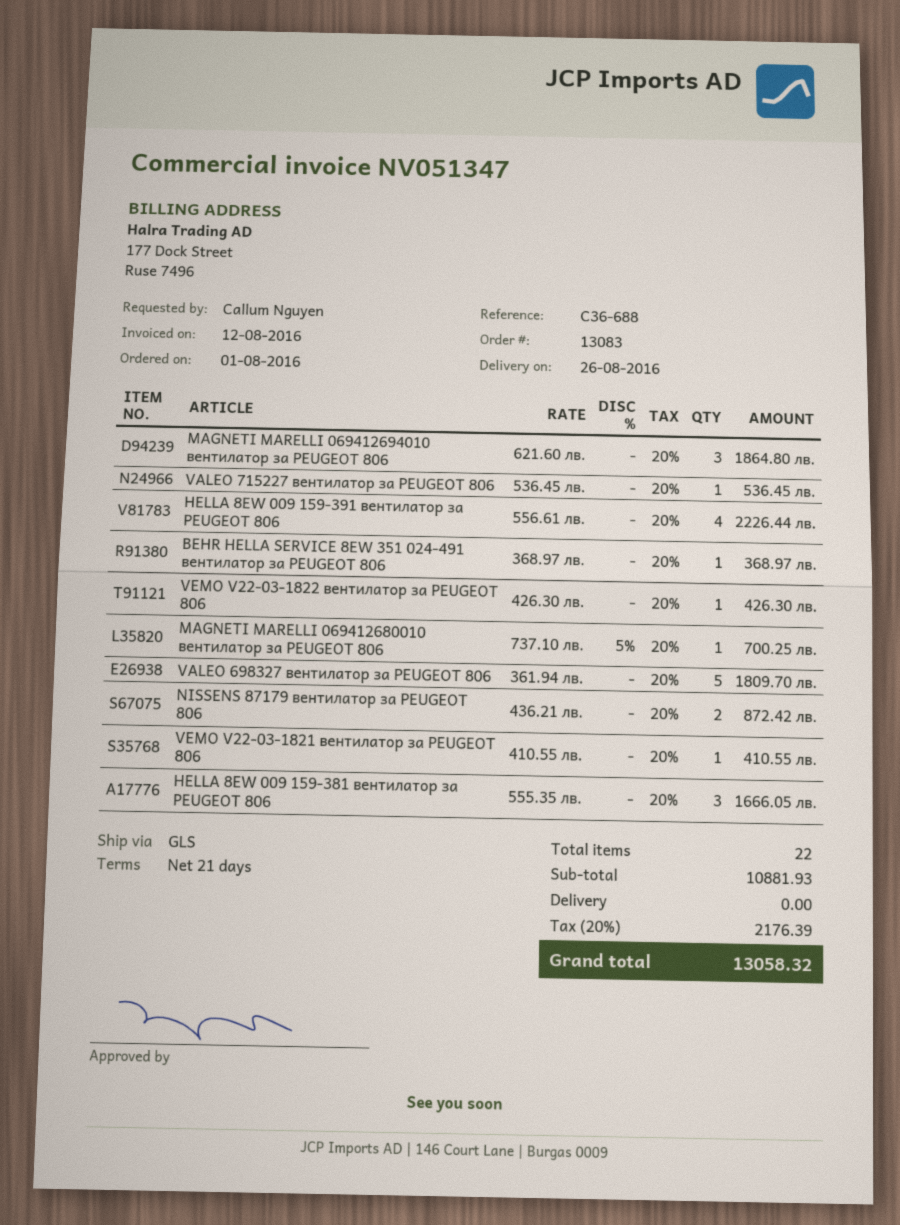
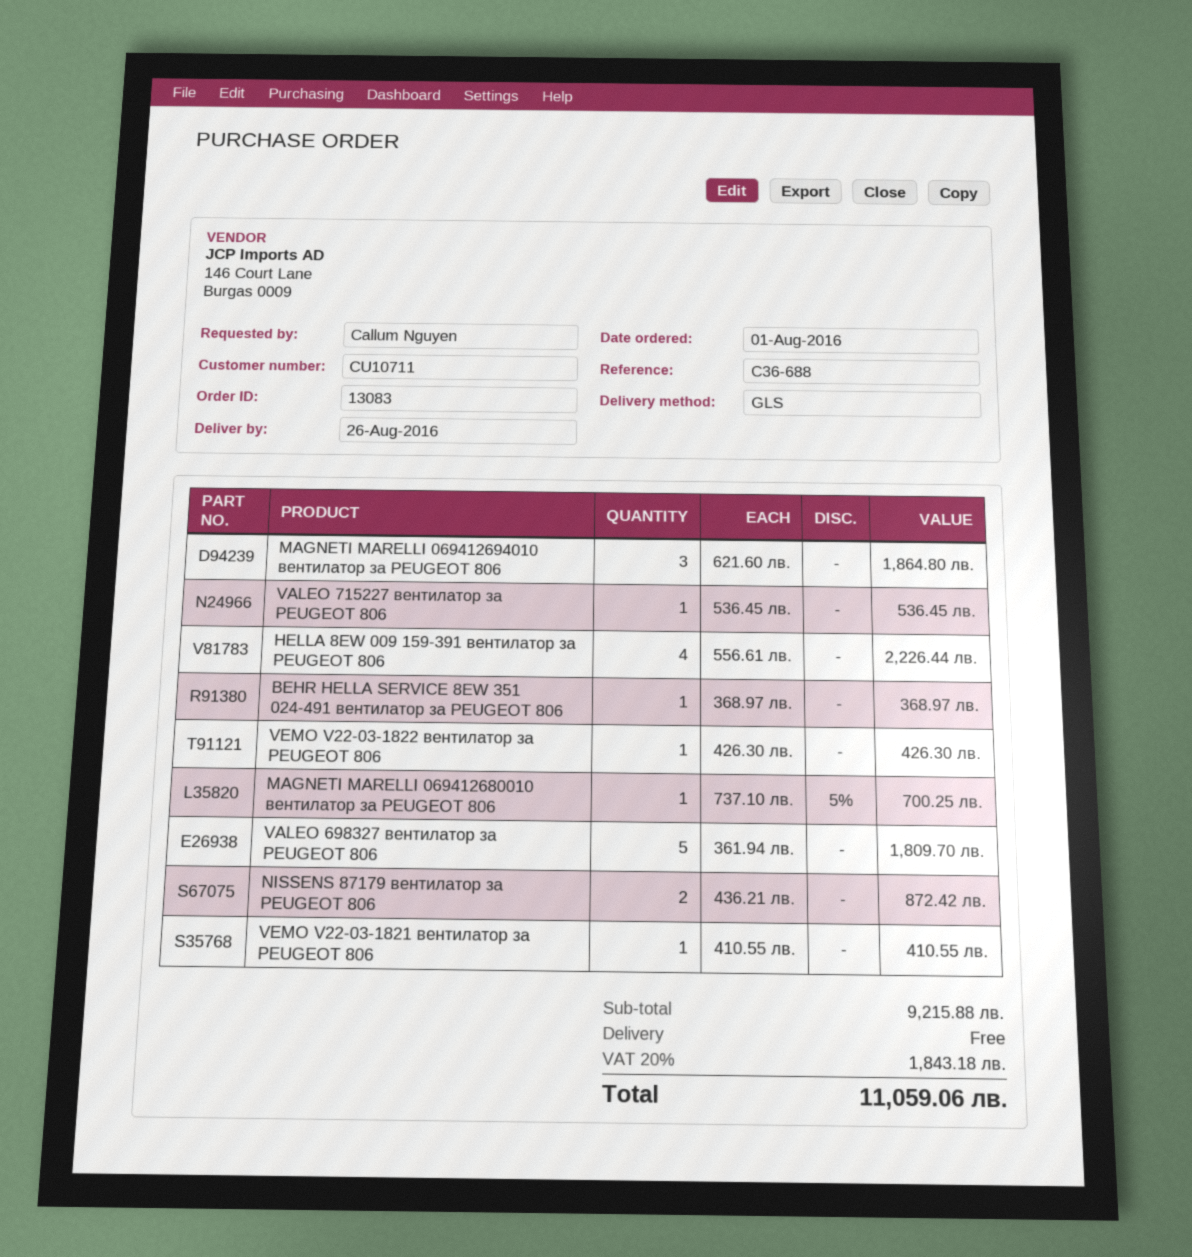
HELLA 8EW 009 159-381 вентилатор за PEUGEOT 806: 3 x 555.35 = 1666.05 -> none
subtotal: 10881.93 -> 9215.88
tax: 20% = 2176.39 -> 20% = 1843.18
total: 13058.32 -> 11059.06

